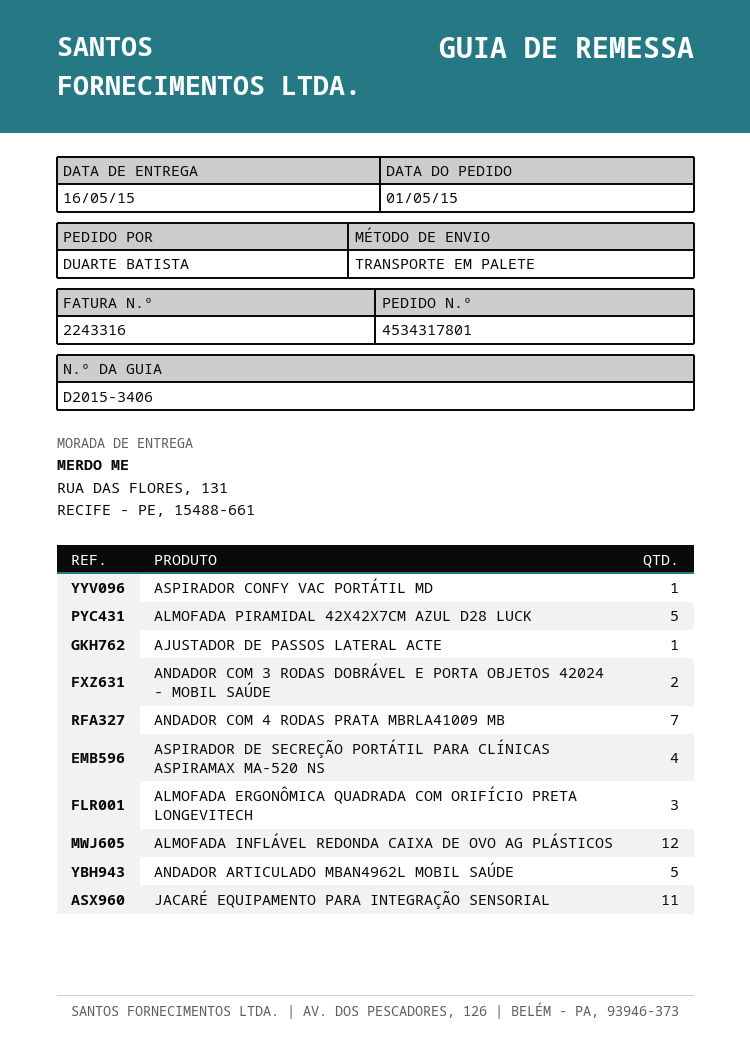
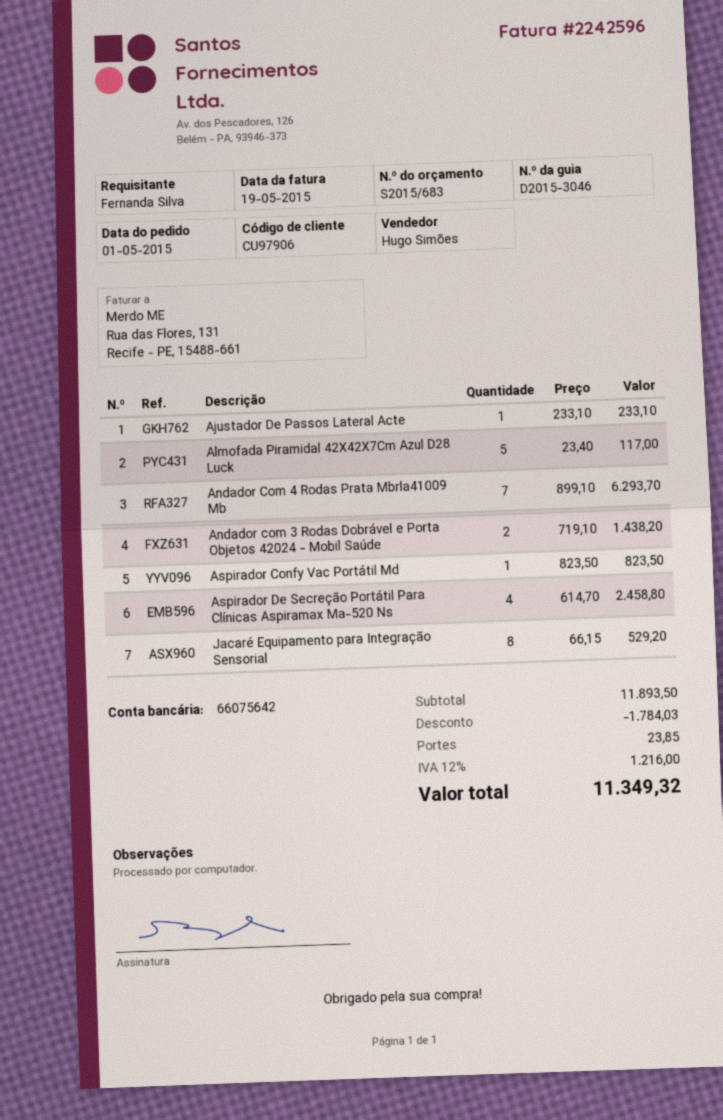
delivery note number: D2015-3406 -> D2015-3046
invoice number: 2243316 -> 2242596
ordered by: DUARTE BATISTA -> Fernanda Silva
ALMOFADA ERGONÔMICA QUADRADA COM ORIFÍCIO PRETA LONGEVITECH: 3 -> none
ALMOFADA INFLÁVEL REDONDA CAIXA DE OVO AG PLÁSTICOS: 12 -> none
ANDADOR ARTICULADO MBAN4962L MOBIL SAÚDE: 5 -> none
JACARÉ EQUIPAMENTO PARA INTEGRAÇÃO SENSORIAL: 11 -> 8

